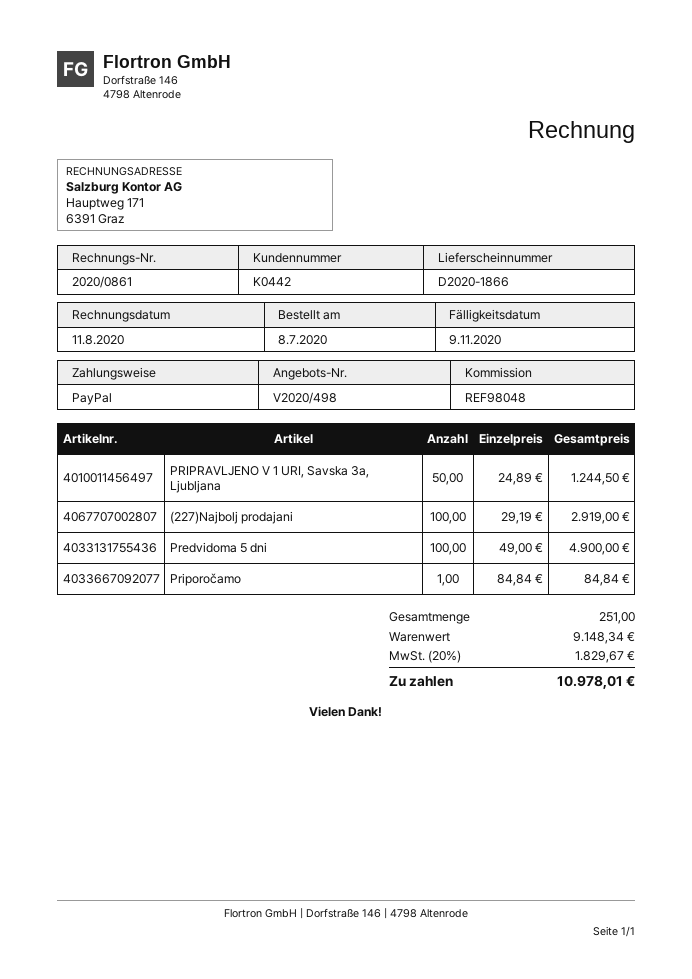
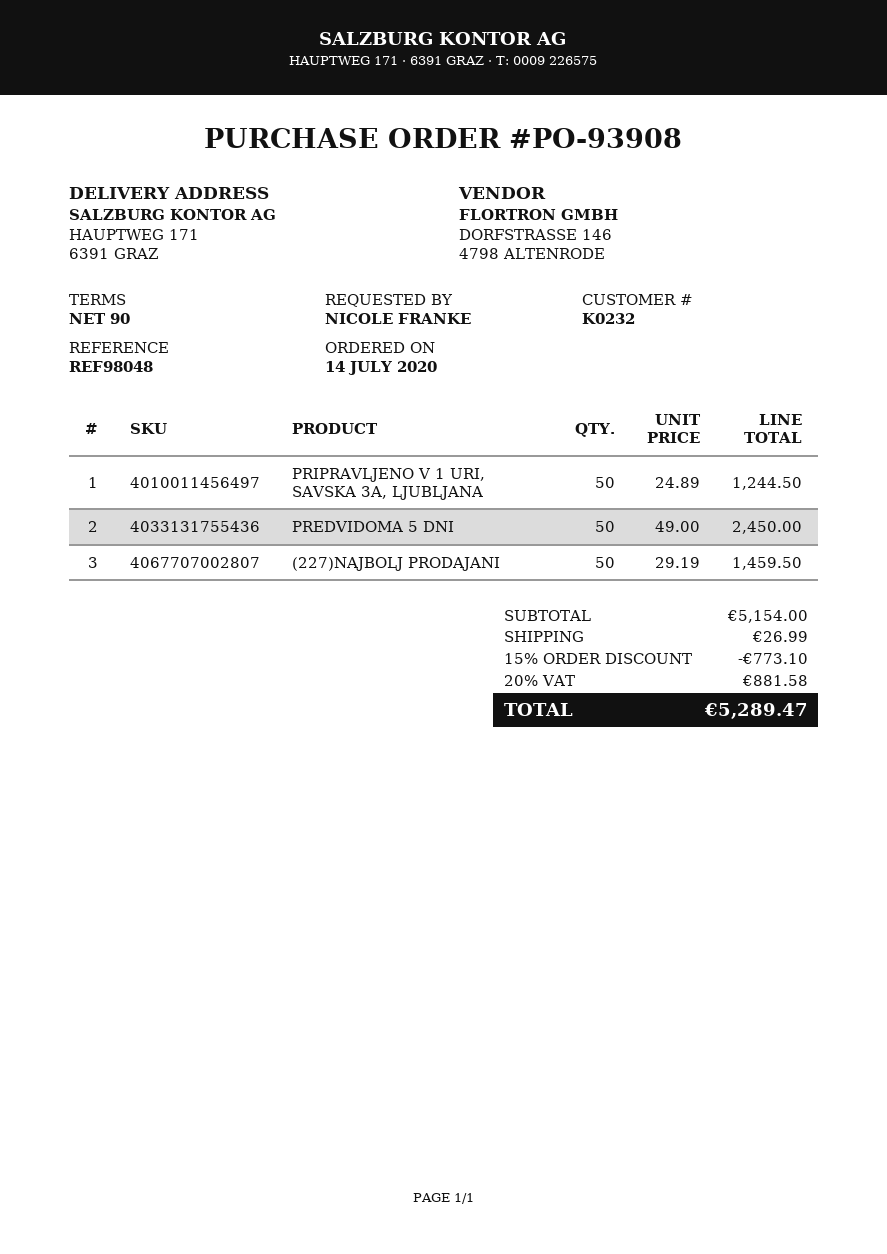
order date: 2020-07-08 -> 2020-07-14
customer number: K0442 -> K0232
(227)Najbolj prodajani: 100 x 29.19 = 2919.00 -> 50 x 29.19 = 1459.50
Predvidoma 5 dni: 100 x 49.00 = 4900.00 -> 50 x 49.00 = 2450.00
Priporočamo: 1 x 84.84 = 84.84 -> none
subtotal: 9148.34 -> 5154.00
discount: none -> 15% = 773.10
shipping: none -> 26.99
tax: 20% = 1829.67 -> 20% = 881.58
total: 10978.01 -> 5289.47

